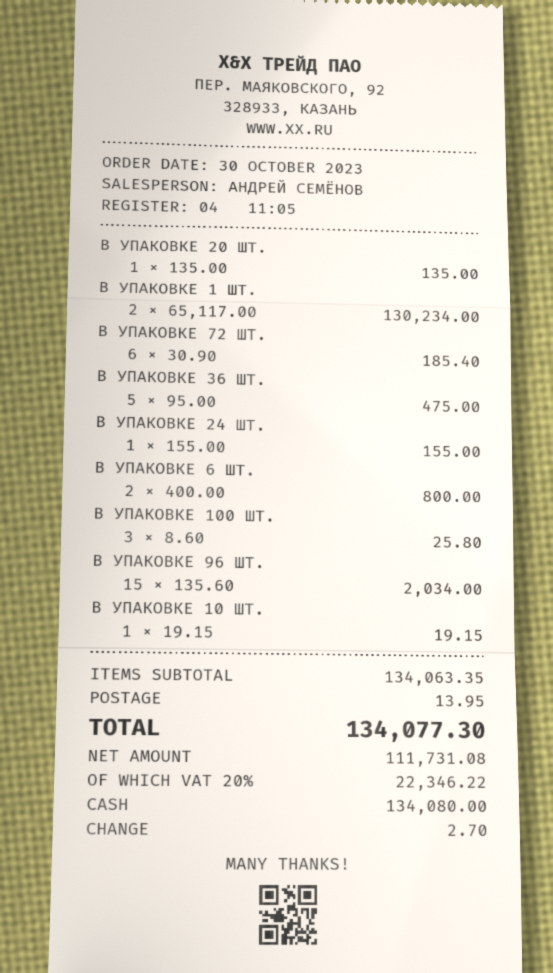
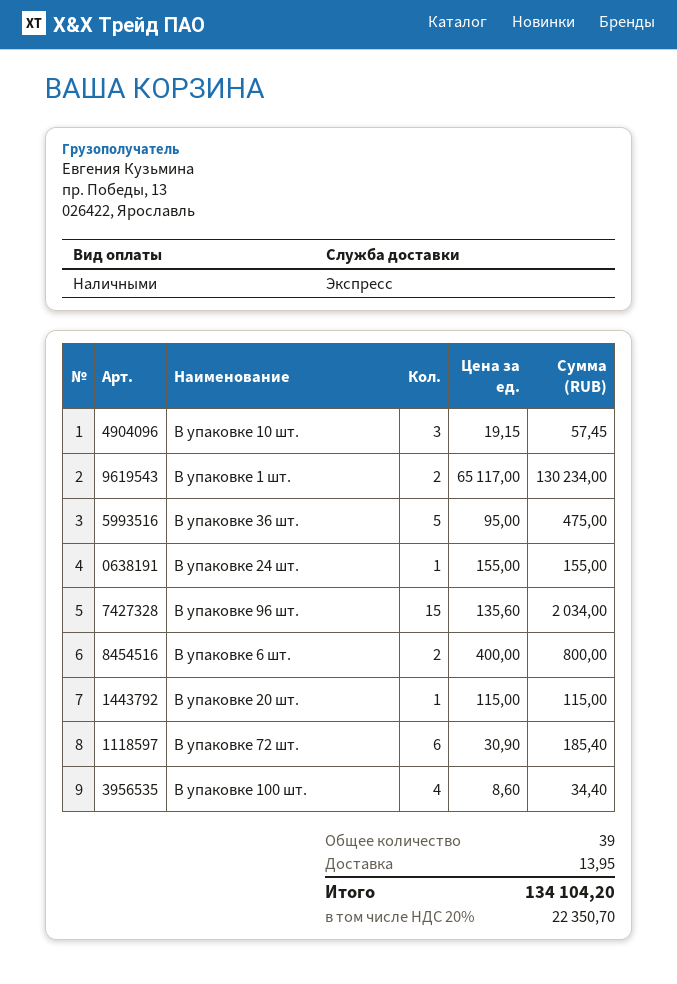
В УПАКОВКЕ 20 ШТ.: 1 x 135.00 = 135.00 -> 1 x 115.00 = 115.00
В УПАКОВКЕ 100 ШТ.: 3 x 8.60 = 25.80 -> 4 x 8.60 = 34.40
В УПАКОВКЕ 10 ШТ.: 1 x 19.15 = 19.15 -> 3 x 19.15 = 57.45
tax: 20% = 22346.22 -> 20% = 22350.70
total: 134077.30 -> 134104.20

